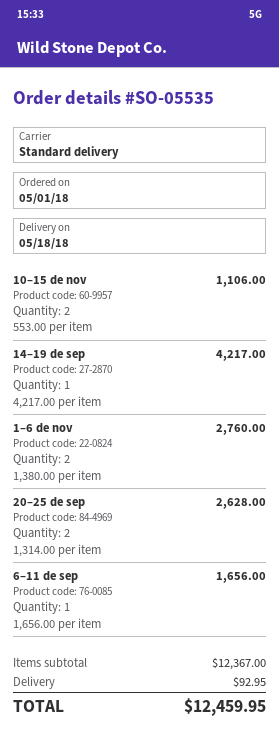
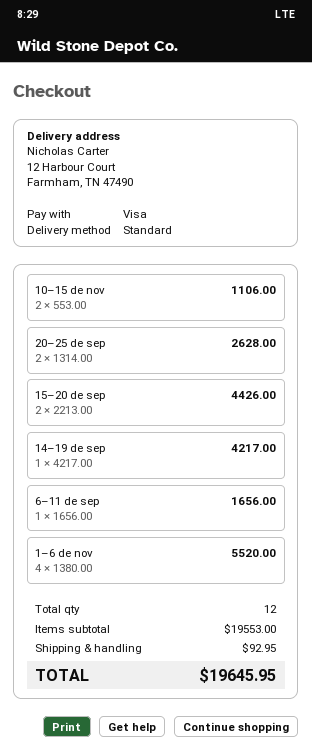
1–6 de nov: 2 x 1380.00 = 2760.00 -> 4 x 1380.00 = 5520.00
15–20 de sep: none -> 2 x 2213.00 = 4426.00
subtotal: 12367.00 -> 19553.00
total: 12459.95 -> 19645.95

